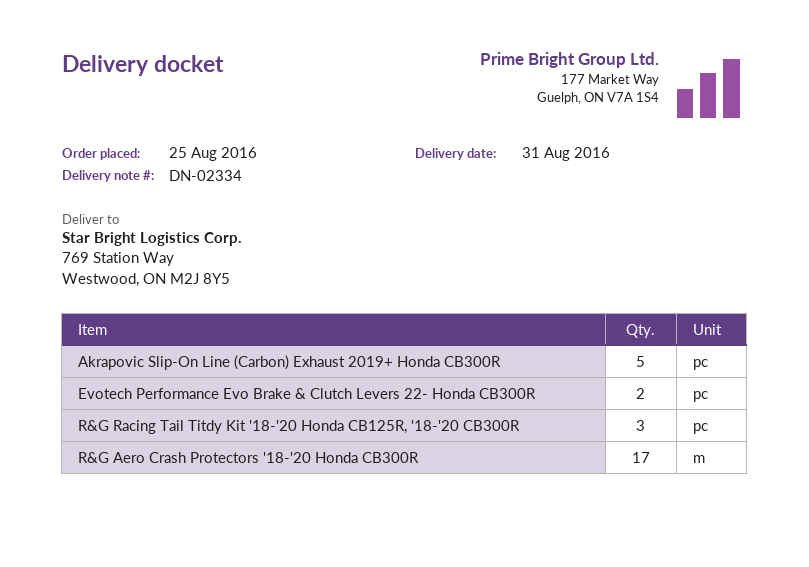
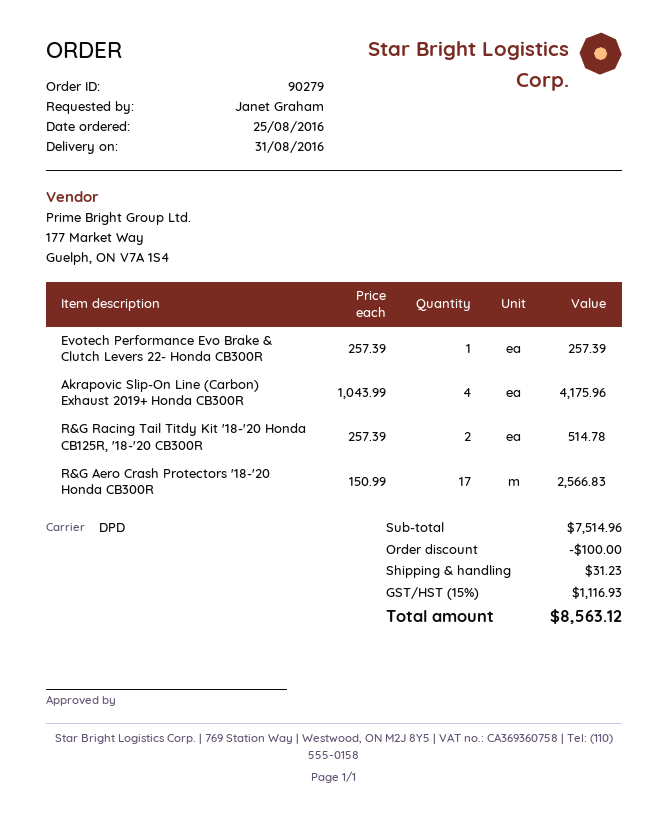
Akrapovic Slip-On Line (Carbon) Exhaust 2019+ Honda CB300R: 5 -> 4
Evotech Performance Evo Brake & Clutch Levers 22- Honda CB300R: 2 -> 1
R&G Racing Tail Titdy Kit '18-'20 Honda CB125R, '18-'20 CB300R: 3 -> 2

